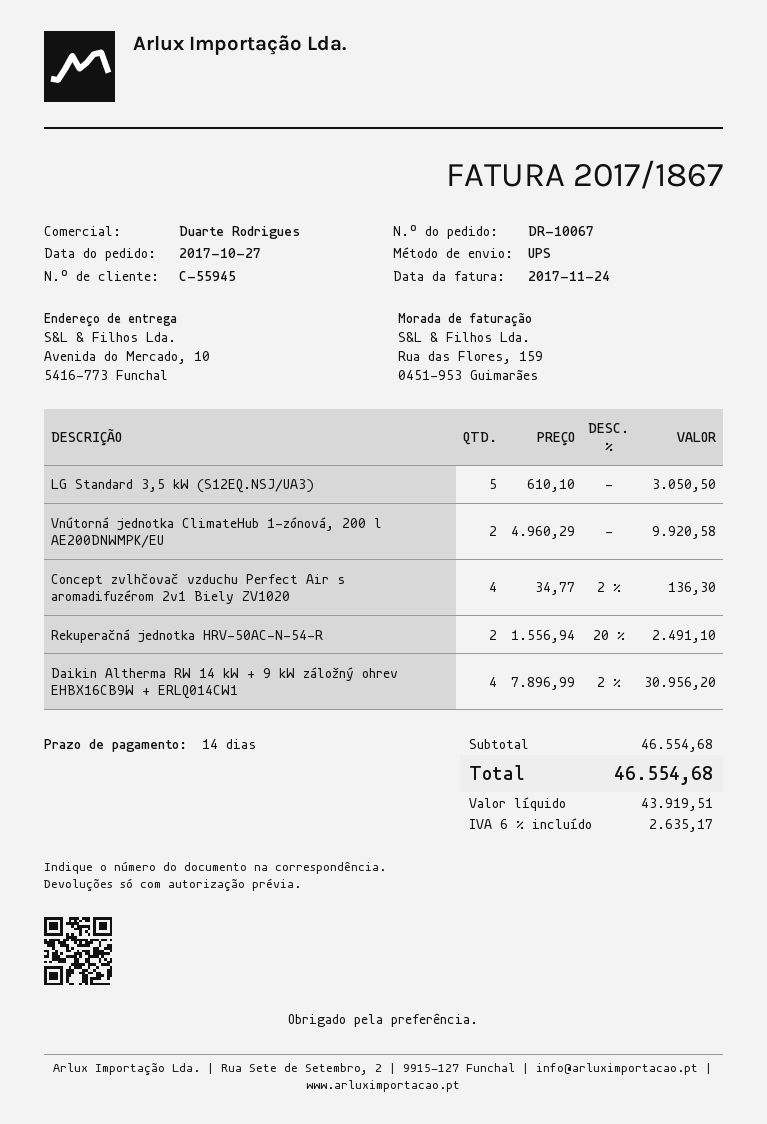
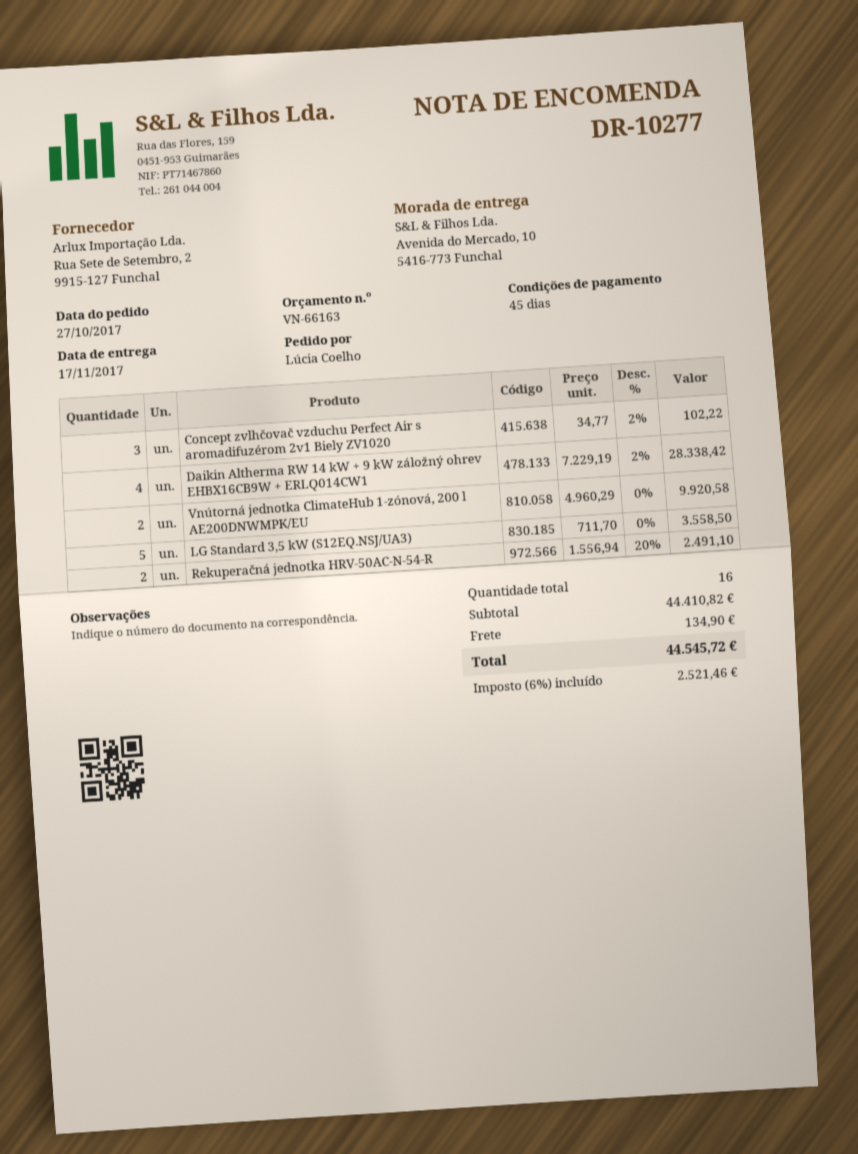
order number: DR-10067 -> DR-10277
payment terms: 14 days -> 45 days
LG Standard 3,5 kW (S12EQ.NSJ/UA3): 5 x 610.10 = 3050.50 -> 5 x 711.70 = 3558.50
Concept zvlhčovač vzduchu Perfect Air s aromadifuzérom 2v1 Biely ZV1020: 4 x 34.77 - 2% = 136.30 -> 3 x 34.77 - 2% = 102.22
Daikin Altherma RW 14 kW + 9 kW záložný ohrev EHBX16CB9W + ERLQ014CW1: 4 x 7896.99 - 2% = 30956.20 -> 4 x 7229.19 - 2% = 28338.42
subtotal: 46554.68 -> 44410.82
shipping: none -> 134.90
tax: 6% = 2635.17 -> 6% = 2521.46
total: 46554.68 -> 44545.72

